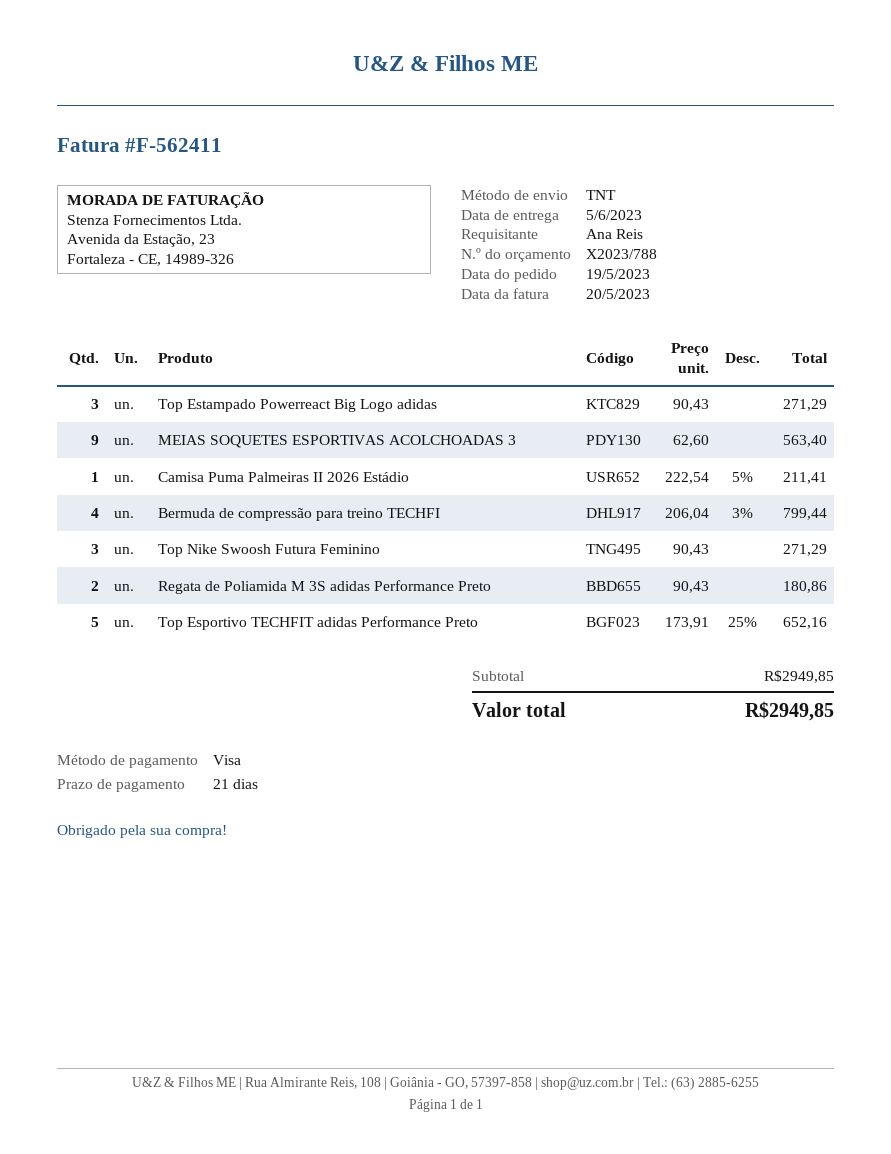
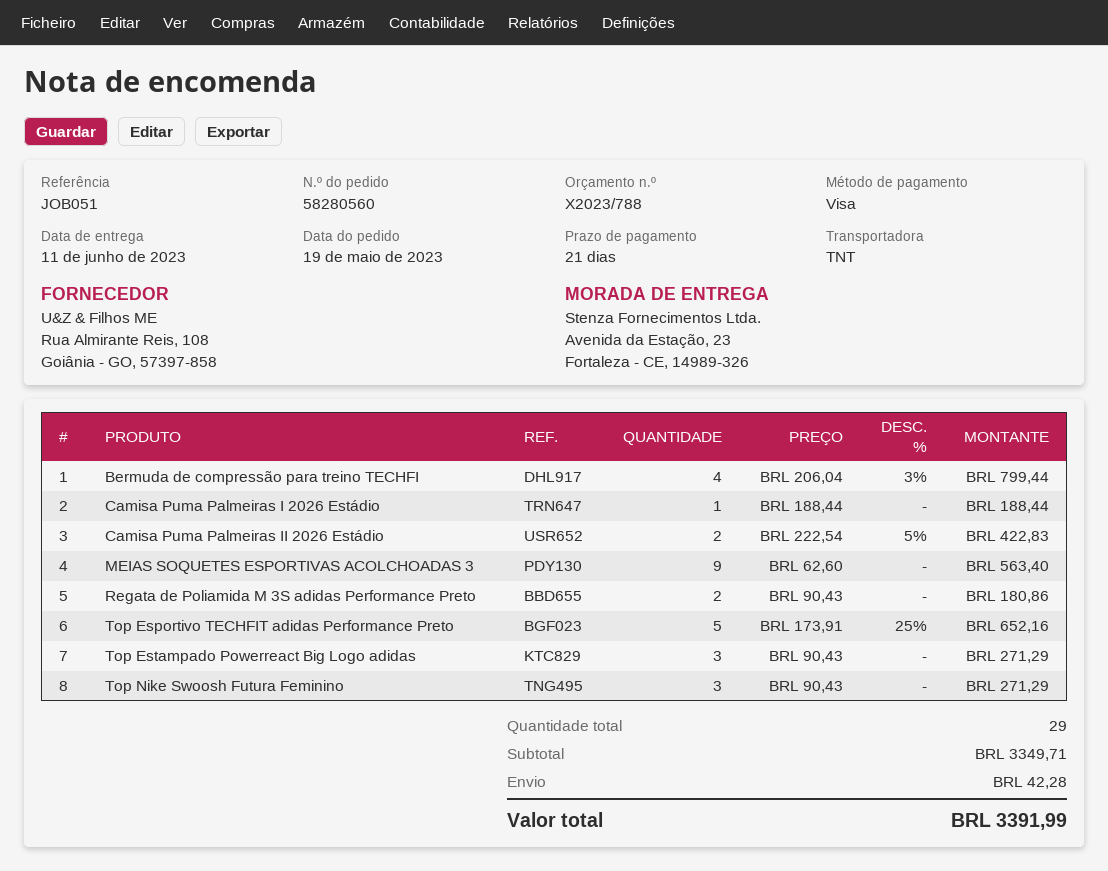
delivery date: 2023-06-05 -> 2023-06-11
Camisa Puma Palmeiras II 2026 Estádio: 1 x 222.54 - 5% = 211.41 -> 2 x 222.54 - 5% = 422.83
Camisa Puma Palmeiras I 2026 Estádio: none -> 1 x 188.44 = 188.44
subtotal: 2949.85 -> 3349.71
shipping: none -> 42.28
total: 2949.85 -> 3391.99

